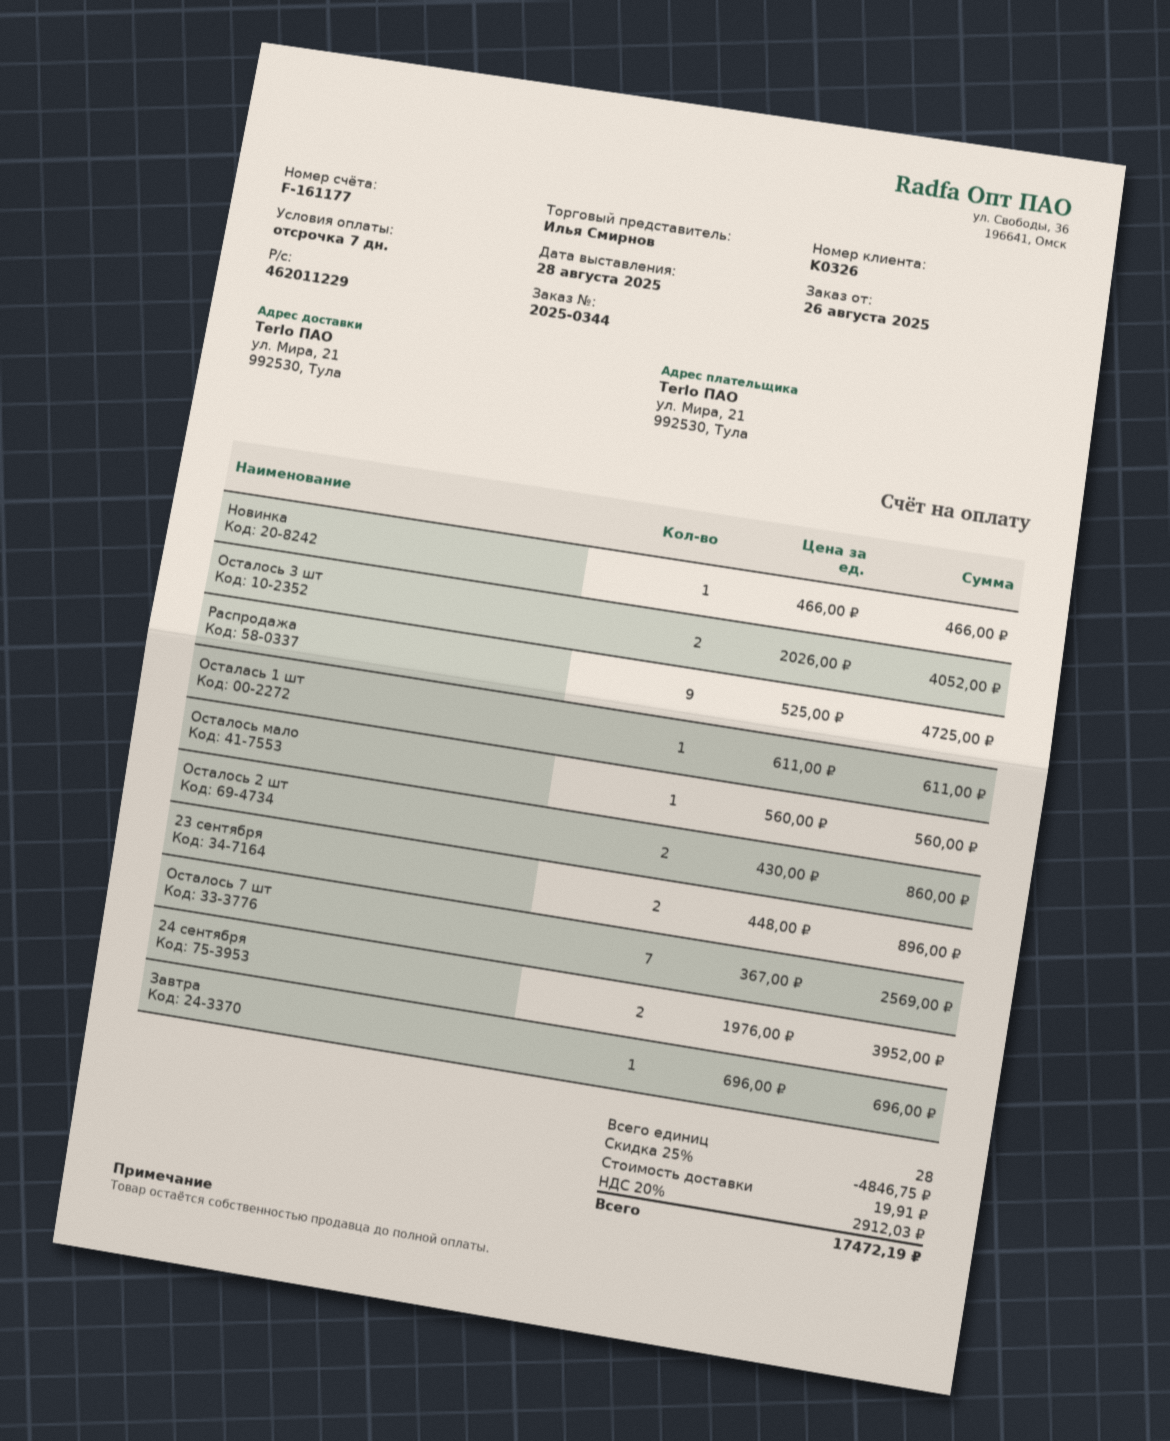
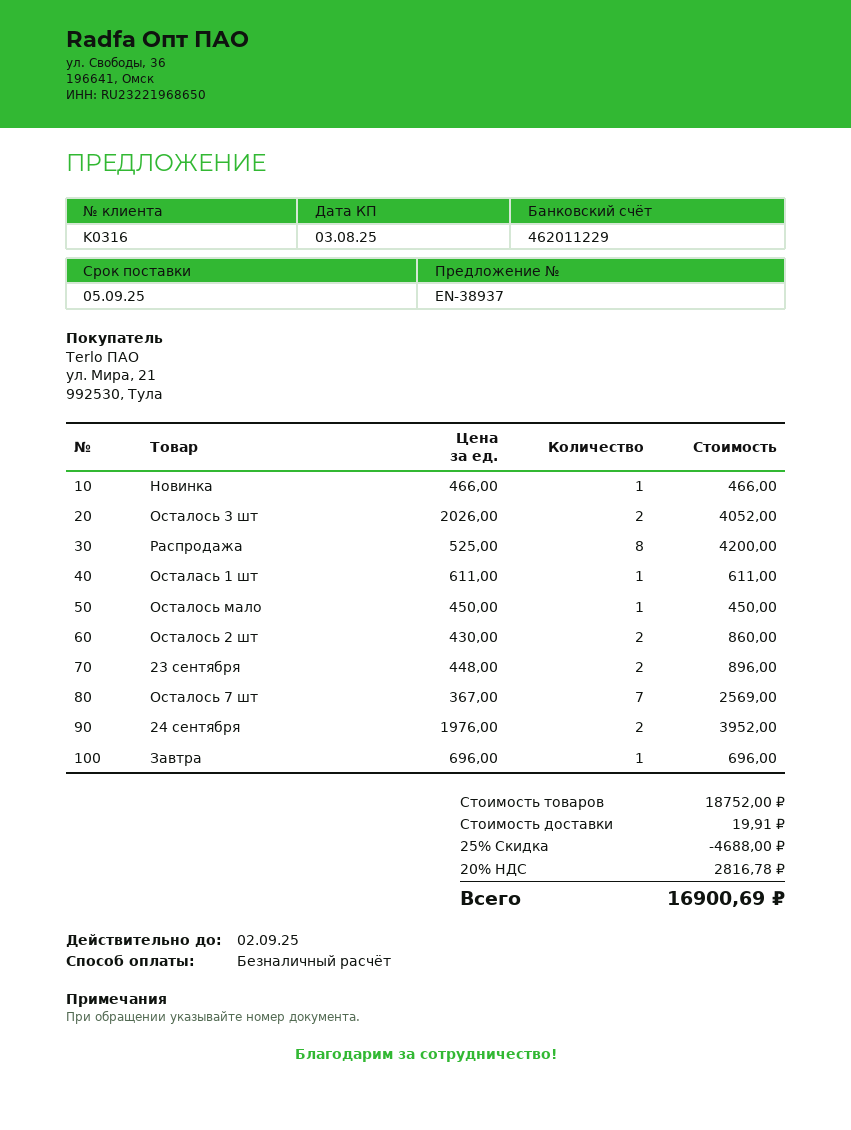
customer number: K0326 -> K0316
Распродажа: 9 x 525.00 = 4725.00 -> 8 x 525.00 = 4200.00
Осталось мало: 1 x 560.00 = 560.00 -> 1 x 450.00 = 450.00
discount: 25% = 4846.75 -> 25% = 4688.00
tax: 20% = 2912.03 -> 20% = 2816.78
total: 17472.19 -> 16900.69

